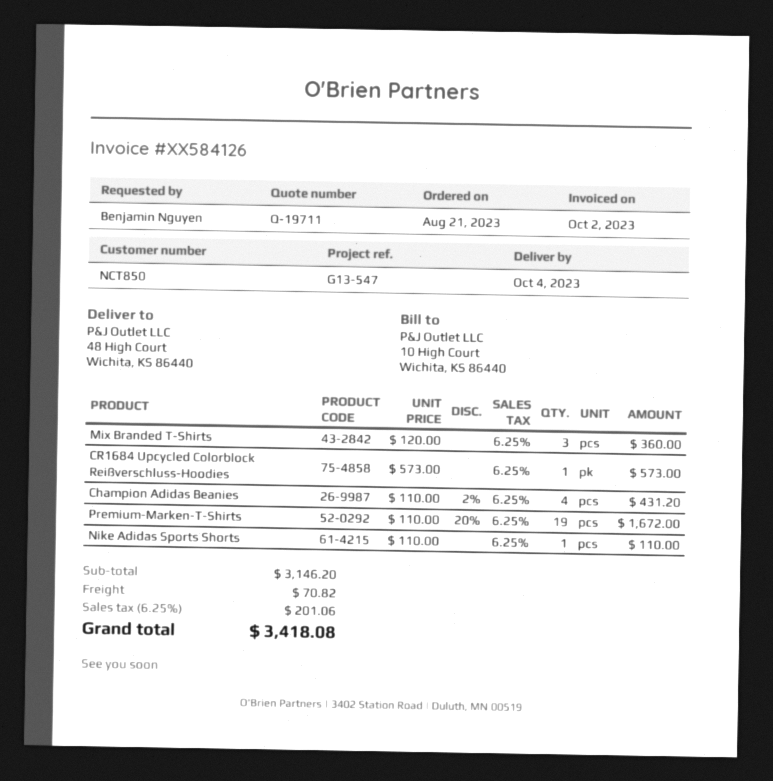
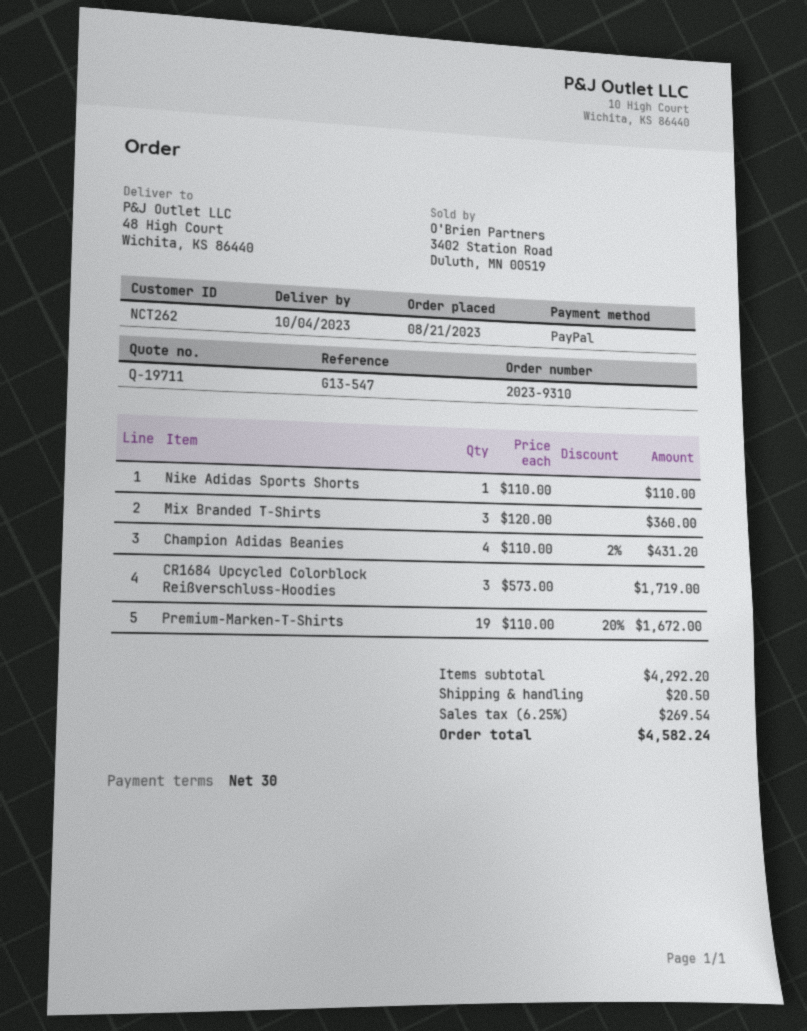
customer number: NCT850 -> NCT262
CR1684 Upcycled Colorblock Reißverschluss-Hoodies: 1 x 573.00 = 573.00 -> 3 x 573.00 = 1719.00
subtotal: 3146.20 -> 4292.20
shipping: 70.82 -> 20.50
tax: 6.25% = 201.06 -> 6.25% = 269.54
total: 3418.08 -> 4582.24

